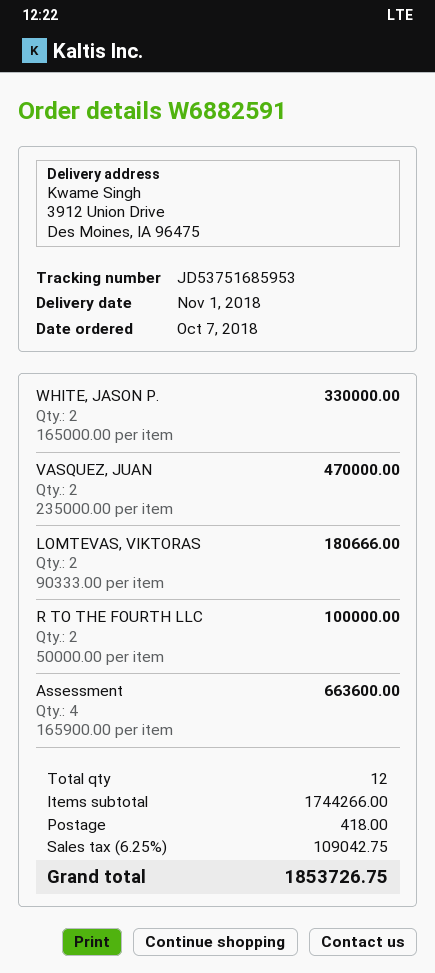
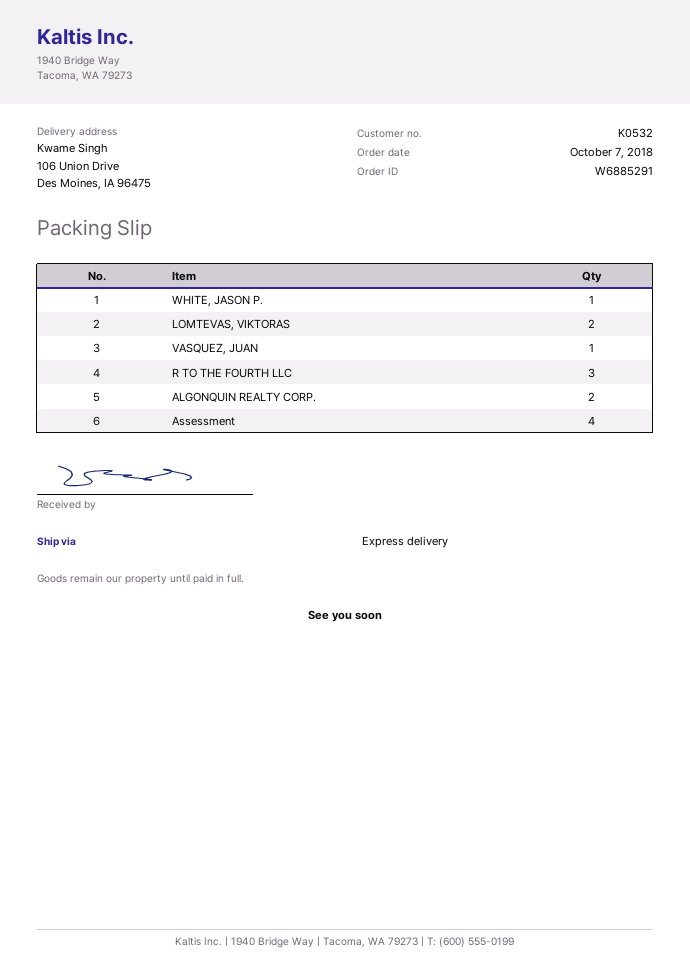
order number: W6882591 -> W6885291
ship to: 3912 Union Drive, Des Moines, IA 96475 -> 106 Union Drive, Des Moines, IA 96475
WHITE, JASON P.: 2 -> 1
VASQUEZ, JUAN: 2 -> 1
R TO THE FOURTH LLC: 2 -> 3
ALGONQUIN REALTY CORP.: none -> 2

